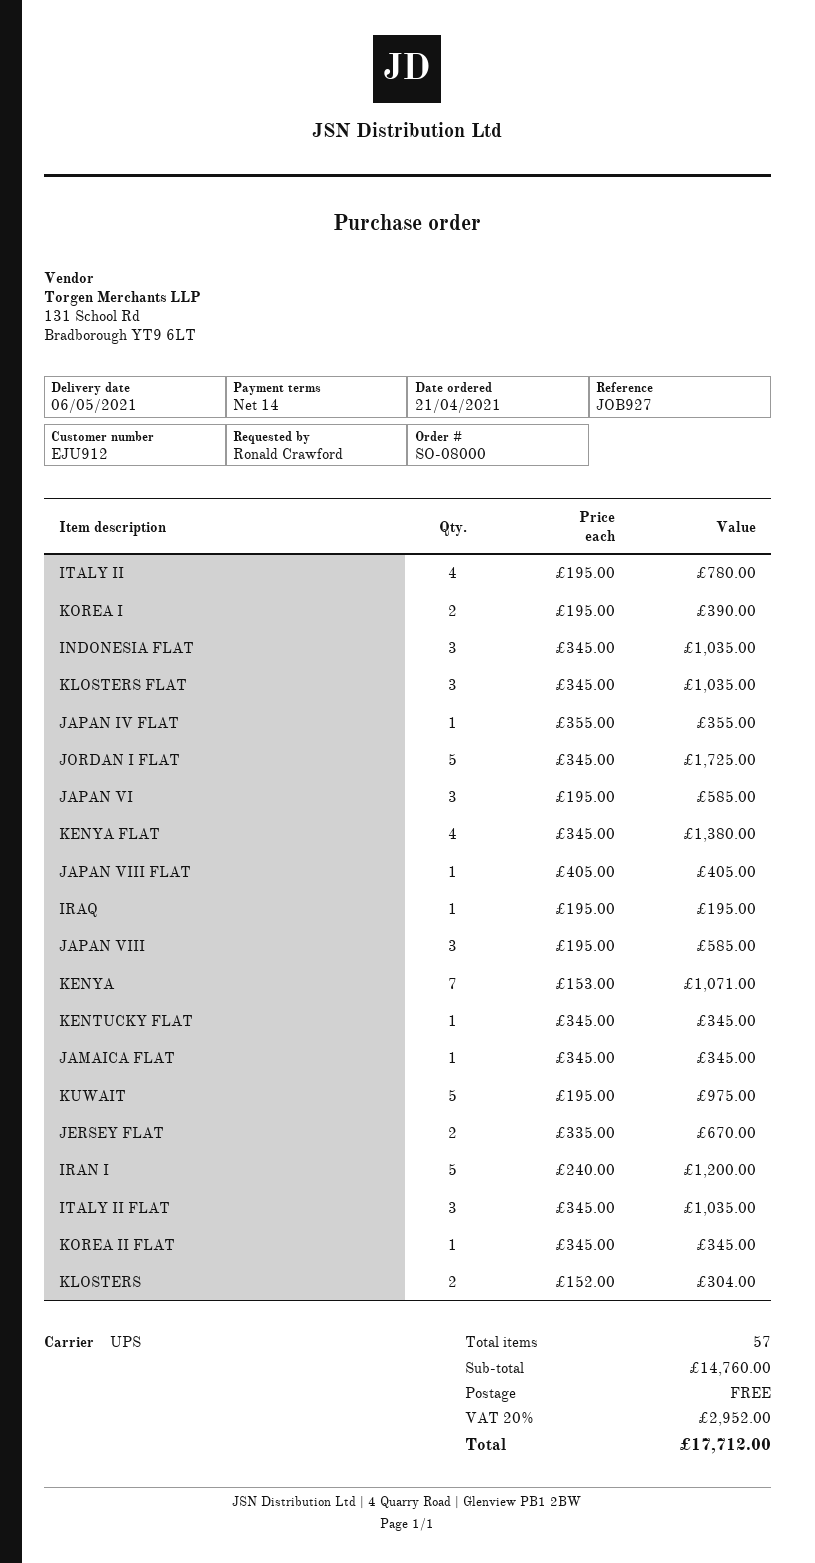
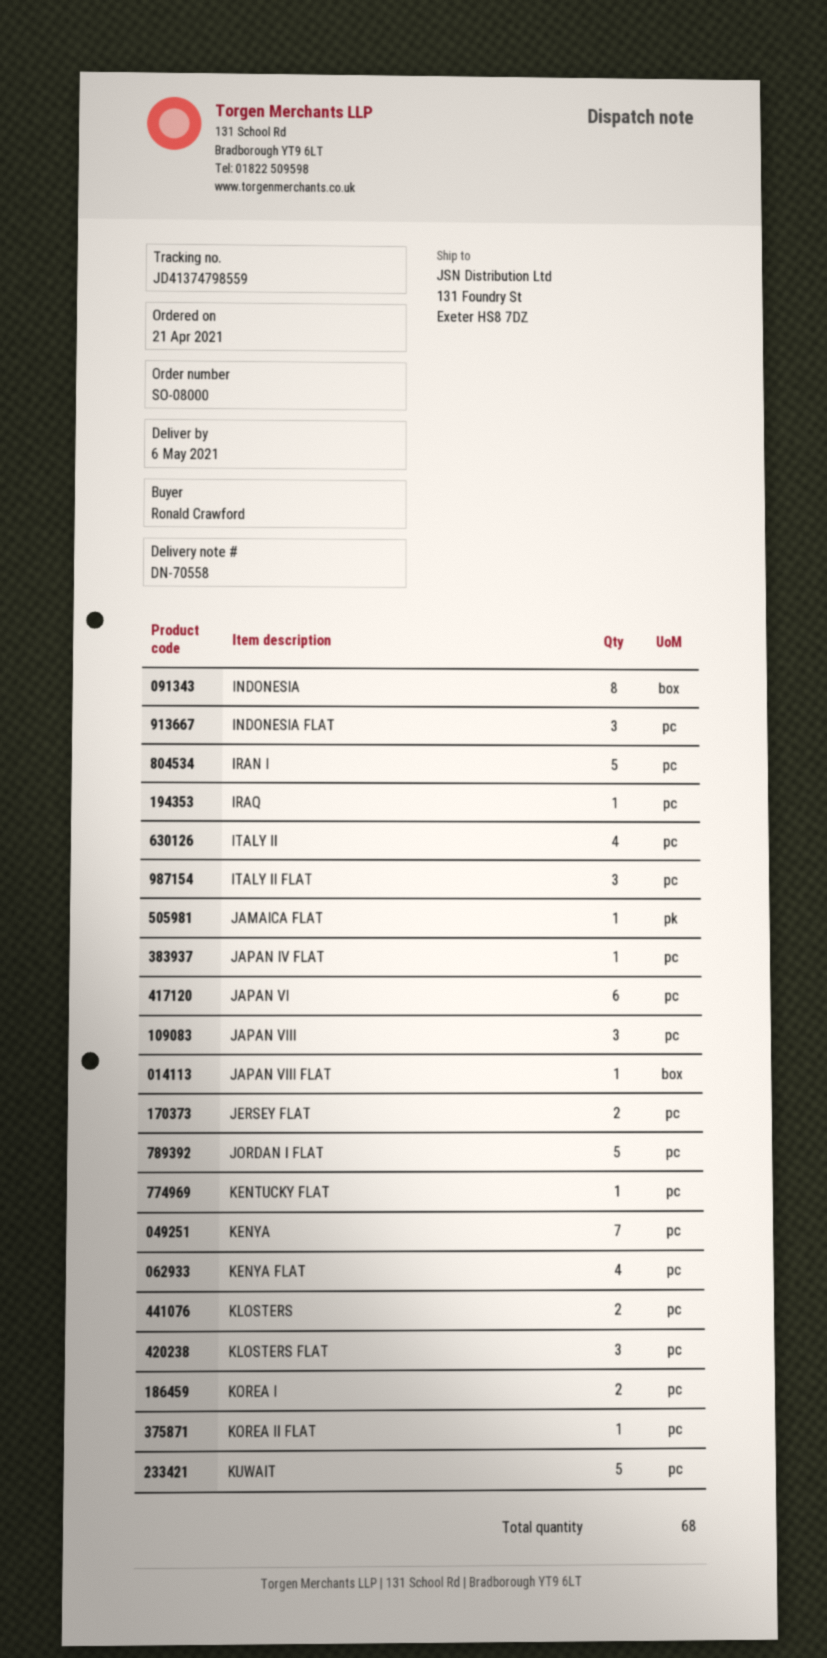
JAPAN VI: 3 -> 6
INDONESIA: none -> 8
total quantity: 57 -> 68

